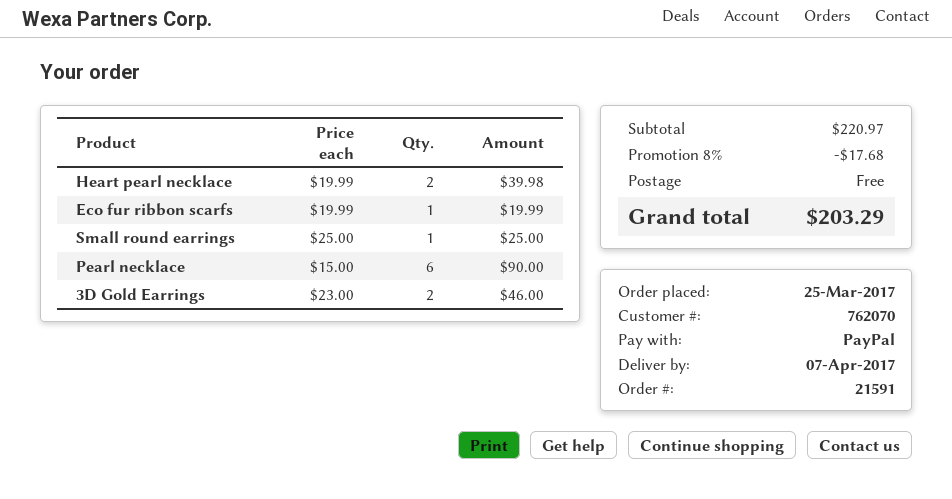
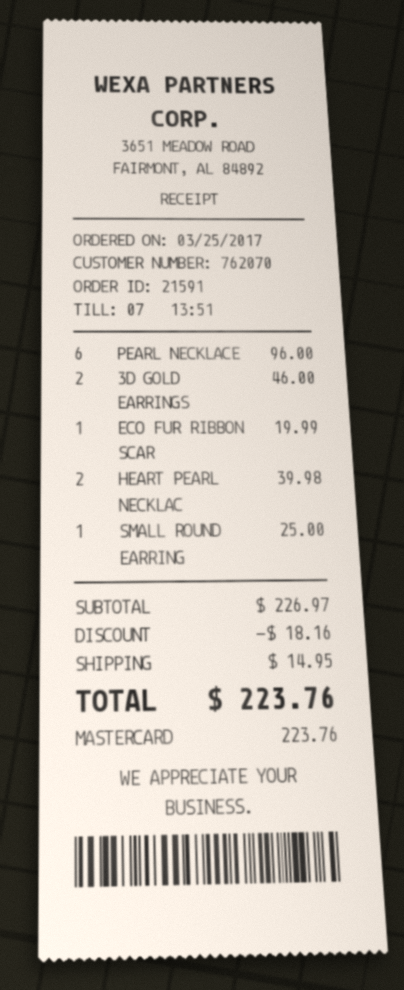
payment method: PayPal -> Mastercard
Pearl necklace: 6 for 90.00 -> 6 for 96.00
subtotal: 220.97 -> 226.97
discount: 17.68 -> 18.16
shipping: 0.00 -> 14.95
total: 203.29 -> 223.76

